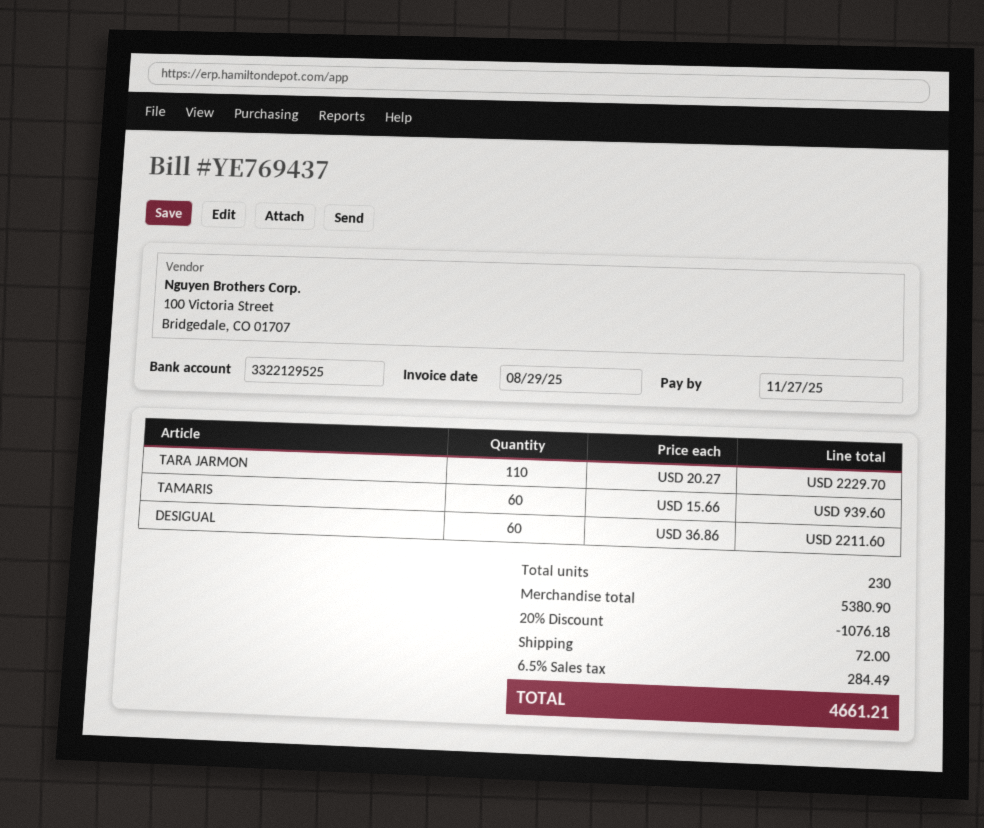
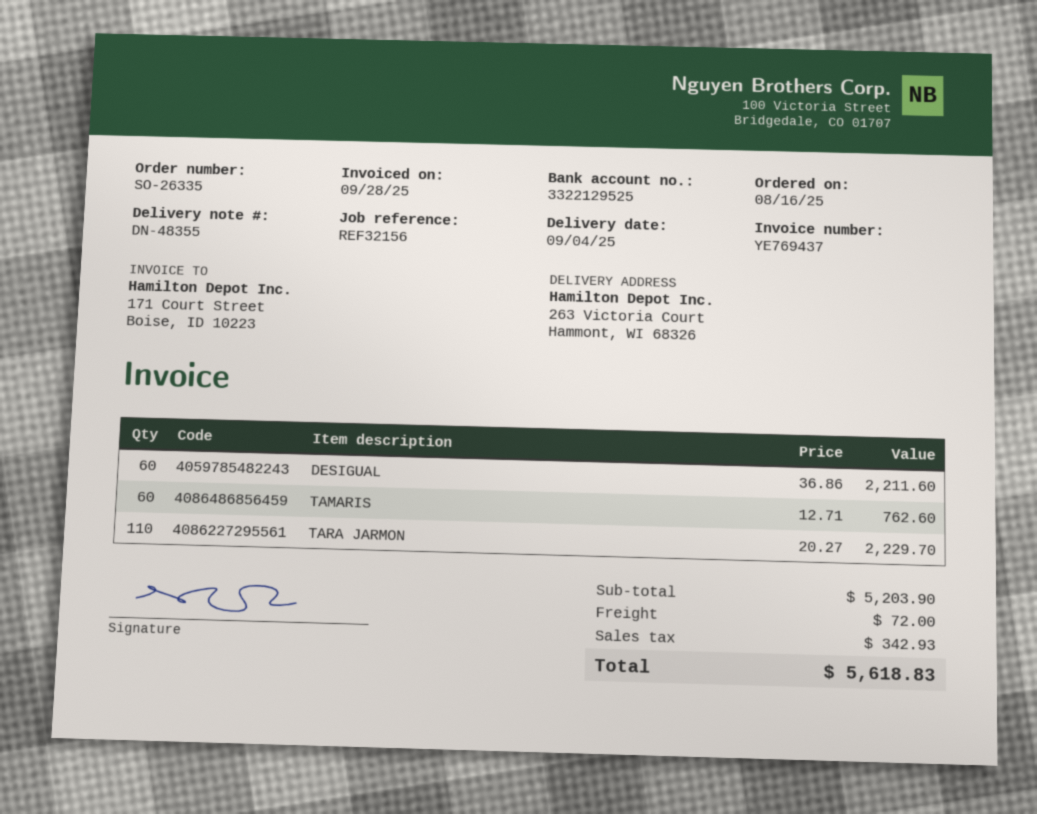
invoice date: 2025-08-29 -> 2025-09-28
TAMARIS: 60 x 15.66 = 939.60 -> 60 x 12.71 = 762.60
subtotal: 5380.90 -> 5203.90
discount: 20% = 1076.18 -> none
tax: 284.49 -> 342.93
total: 4661.21 -> 5618.83

